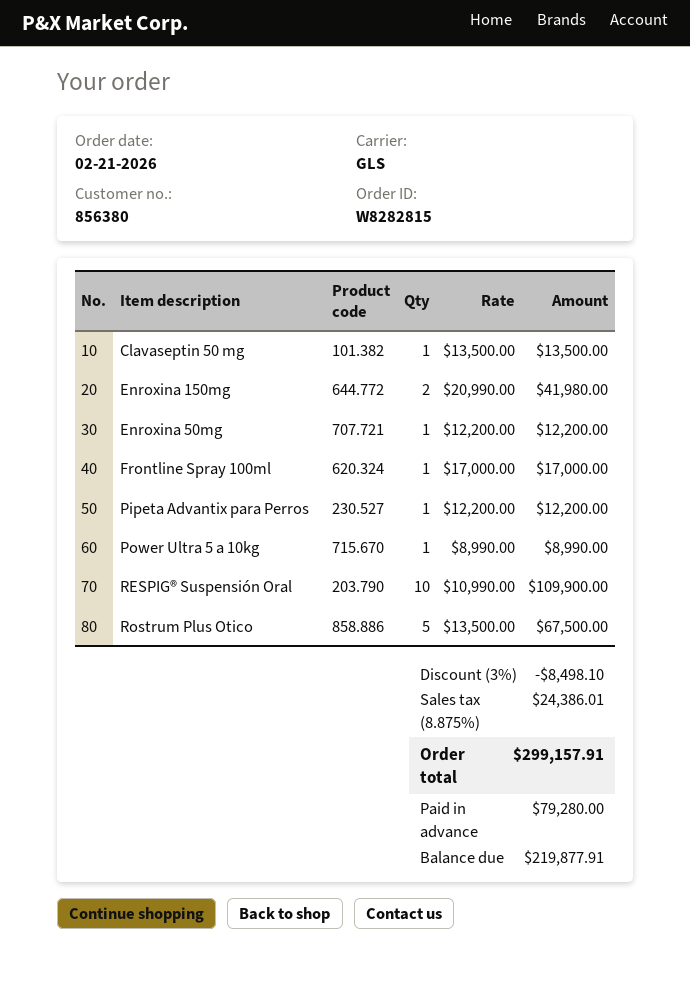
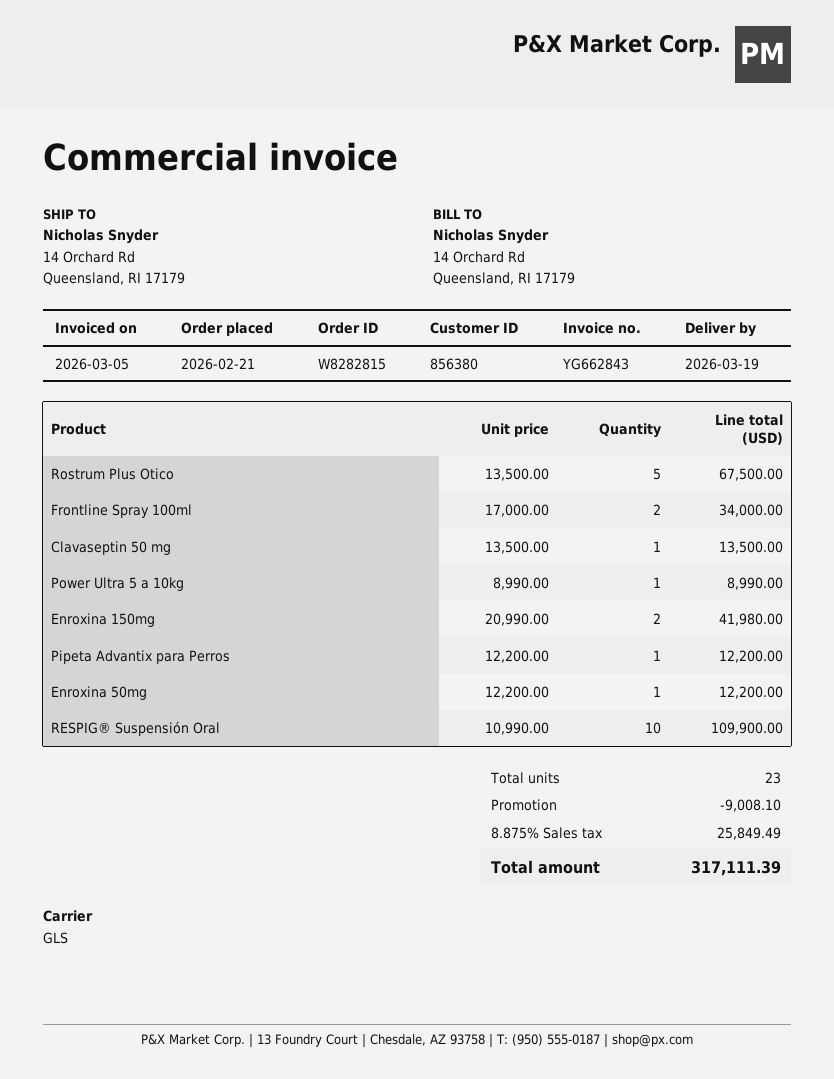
Frontline Spray 100ml: 1 x 17000.00 = 17000.00 -> 2 x 17000.00 = 34000.00
discount: 8498.10 -> 9008.10
tax: 8.875% = 24386.01 -> 8.875% = 25849.49
total: 299157.91 -> 317111.39

